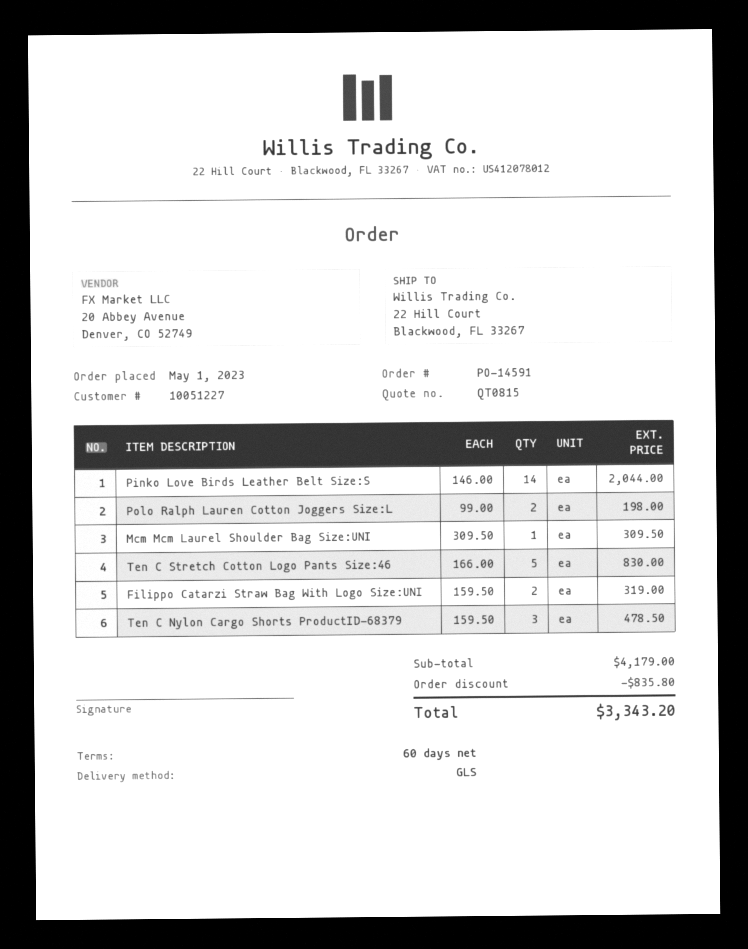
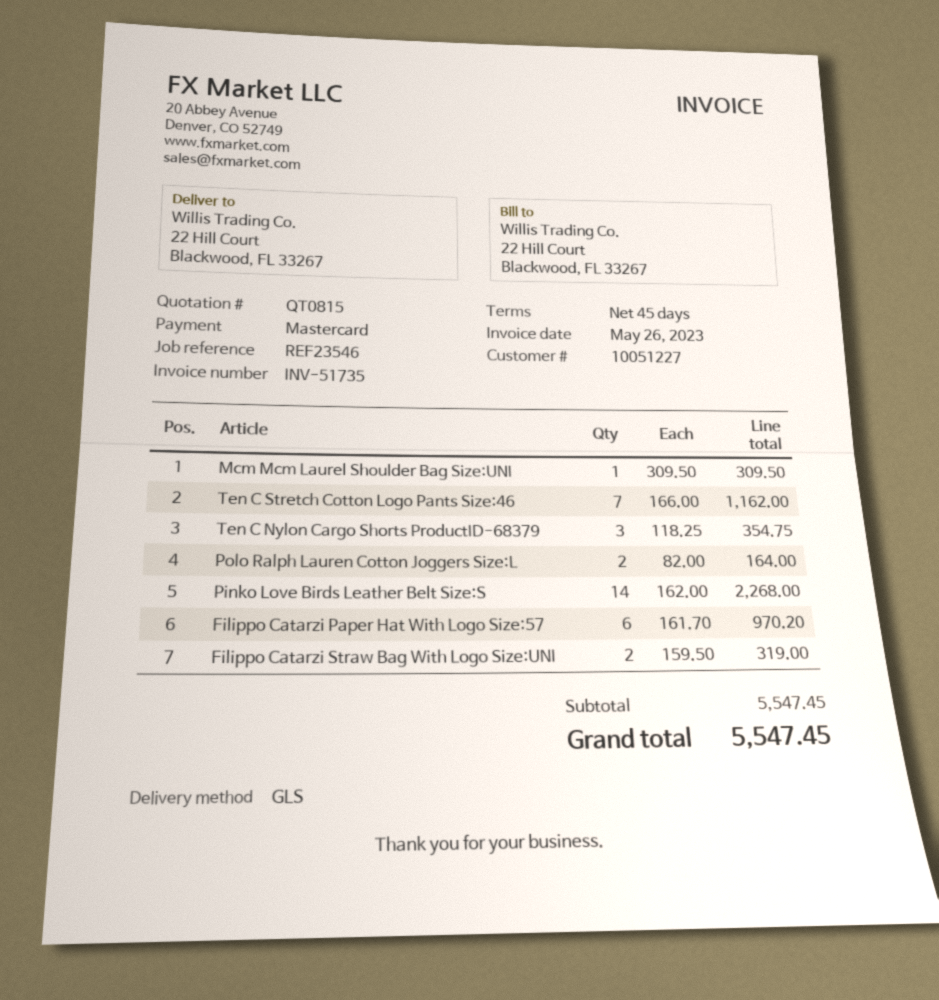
payment terms: 60 days -> 45 days
Pinko Love Birds Leather Belt Size:S: 14 x 146.00 = 2044.00 -> 14 x 162.00 = 2268.00
Polo Ralph Lauren Cotton Joggers Size:L: 2 x 99.00 = 198.00 -> 2 x 82.00 = 164.00
Ten C Stretch Cotton Logo Pants Size:46: 5 x 166.00 = 830.00 -> 7 x 166.00 = 1162.00
Ten C Nylon Cargo Shorts ProductID-68379: 3 x 159.50 = 478.50 -> 3 x 118.25 = 354.75
Filippo Catarzi Paper Hat With Logo Size:57: none -> 6 x 161.70 = 970.20
subtotal: 4179.00 -> 5547.45
discount: 835.80 -> none
total: 3343.20 -> 5547.45

